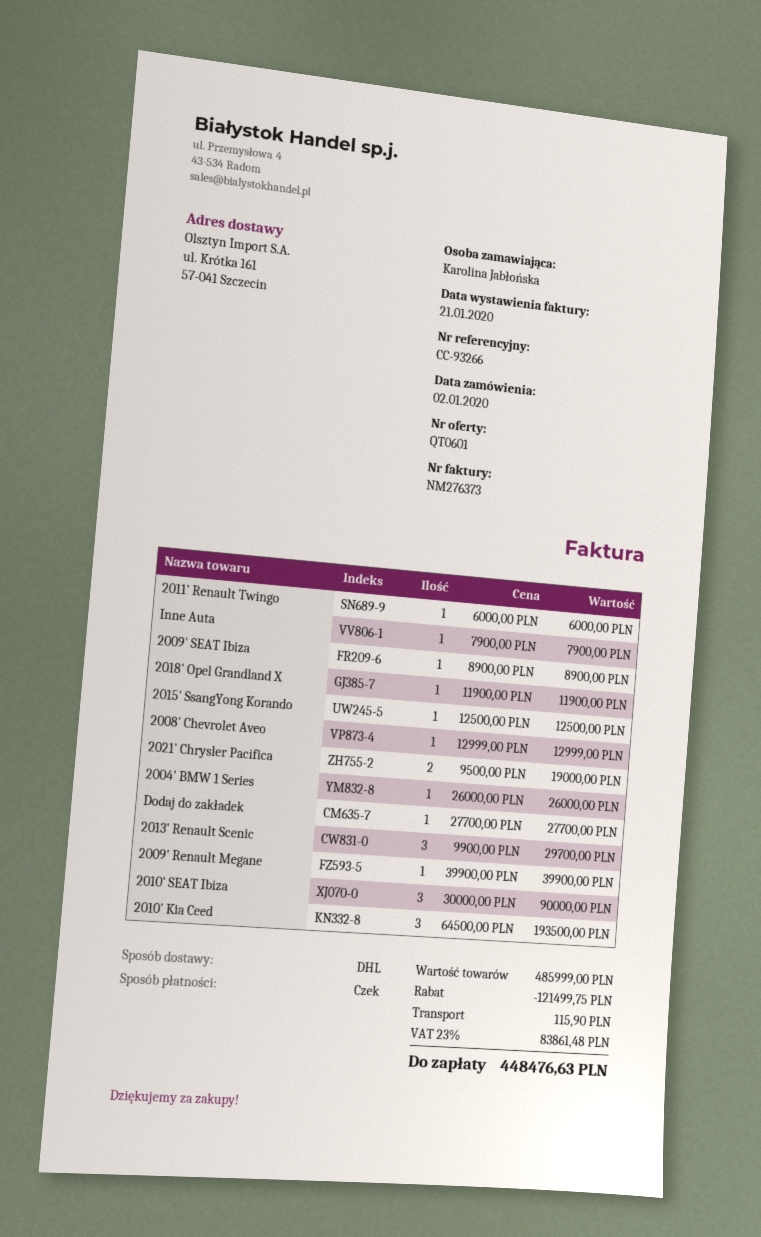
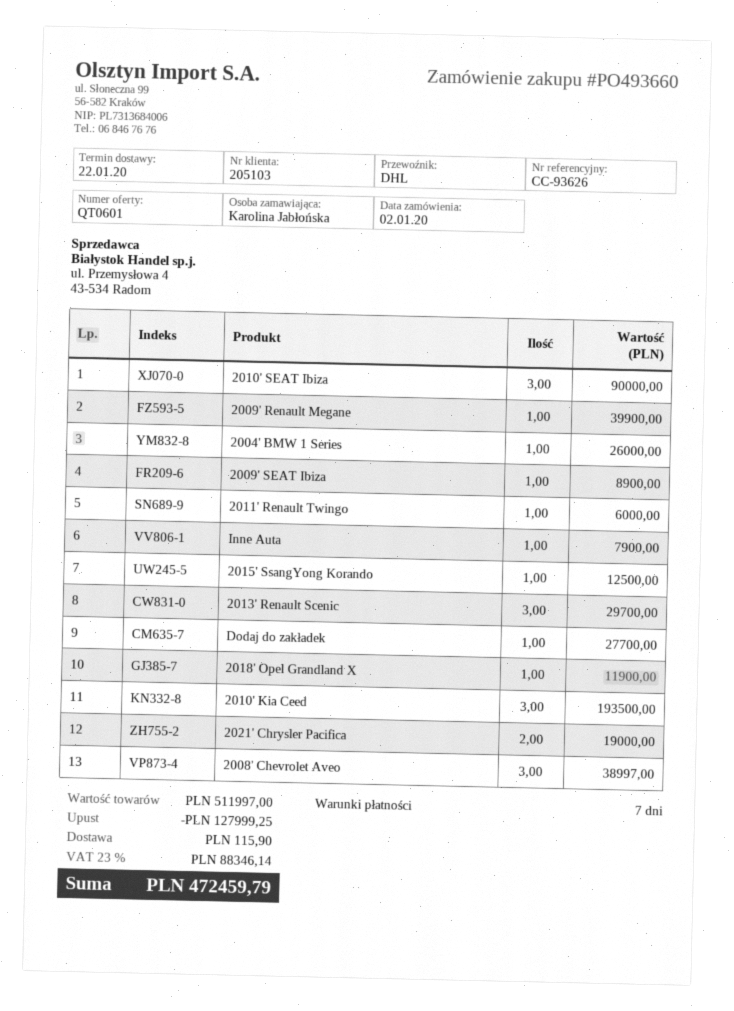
reference: CC-93266 -> CC-93626
2008' Chevrolet Aveo: 1 for 12999.00 -> 3 for 38997.00
subtotal: 485999.00 -> 511997.00
discount: 121499.75 -> 127999.25
tax: 23% = 83861.48 -> 23% = 88346.14
total: 448476.63 -> 472459.79

